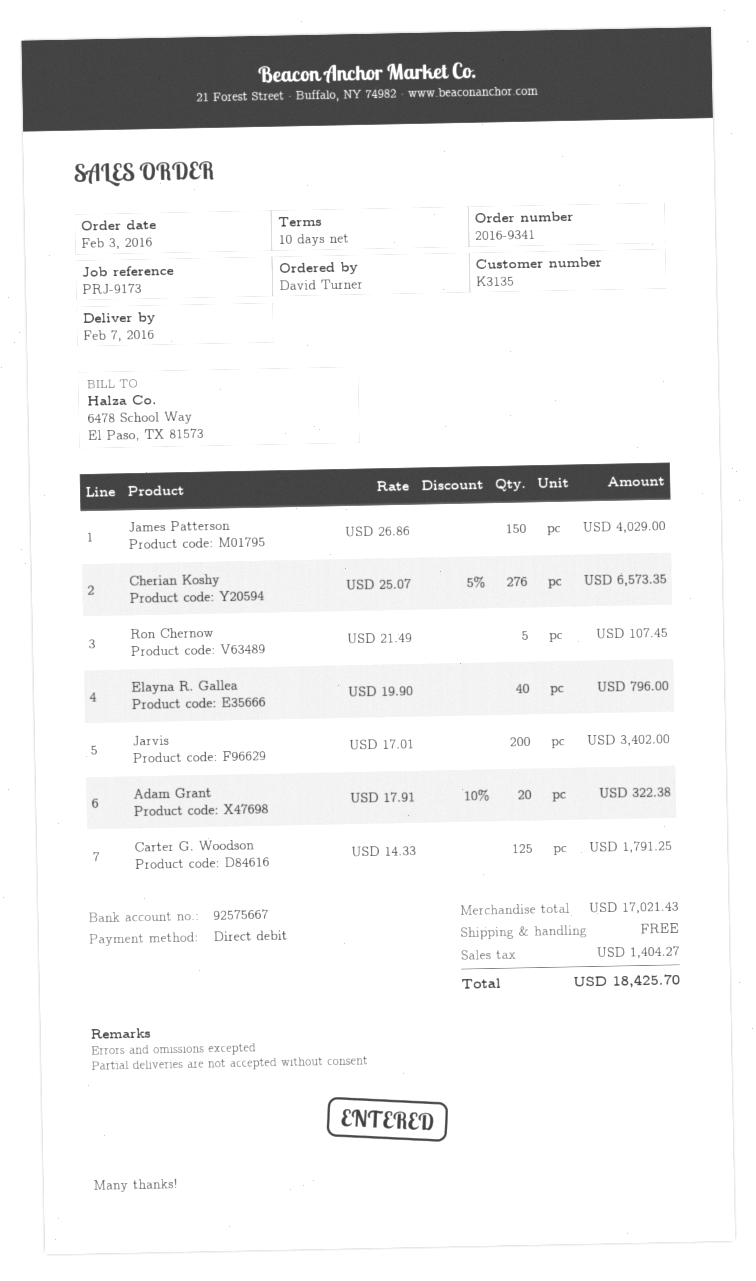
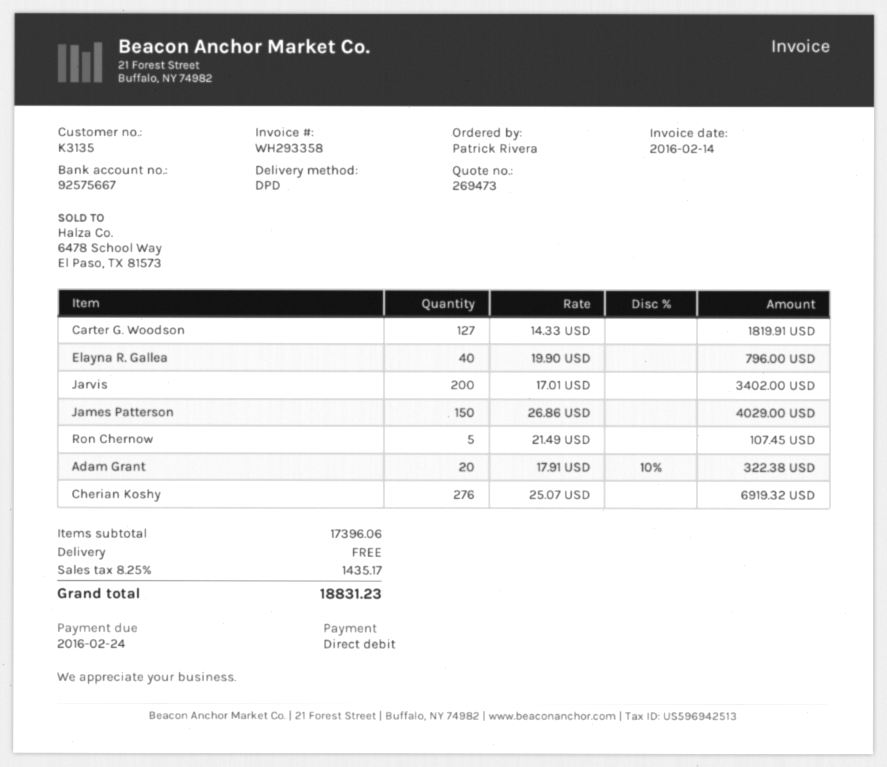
ordered by: David Turner -> Patrick Rivera
Cherian Koshy: 276 x 25.07 - 5% = 6573.35 -> 276 x 25.07 = 6919.32
Carter G. Woodson: 125 x 14.33 = 1791.25 -> 127 x 14.33 = 1819.91
subtotal: 17021.43 -> 17396.06
tax: 1404.27 -> 1435.17
total: 18425.70 -> 18831.23

